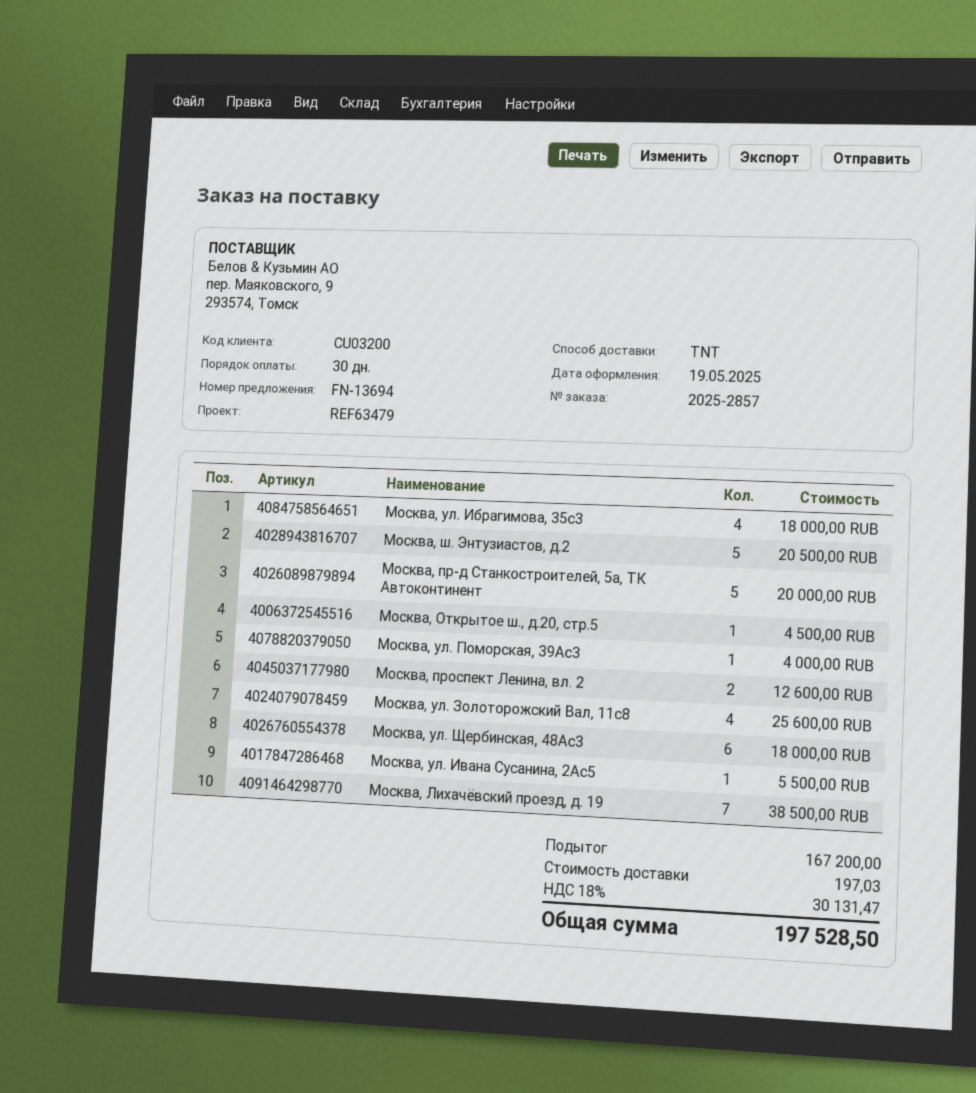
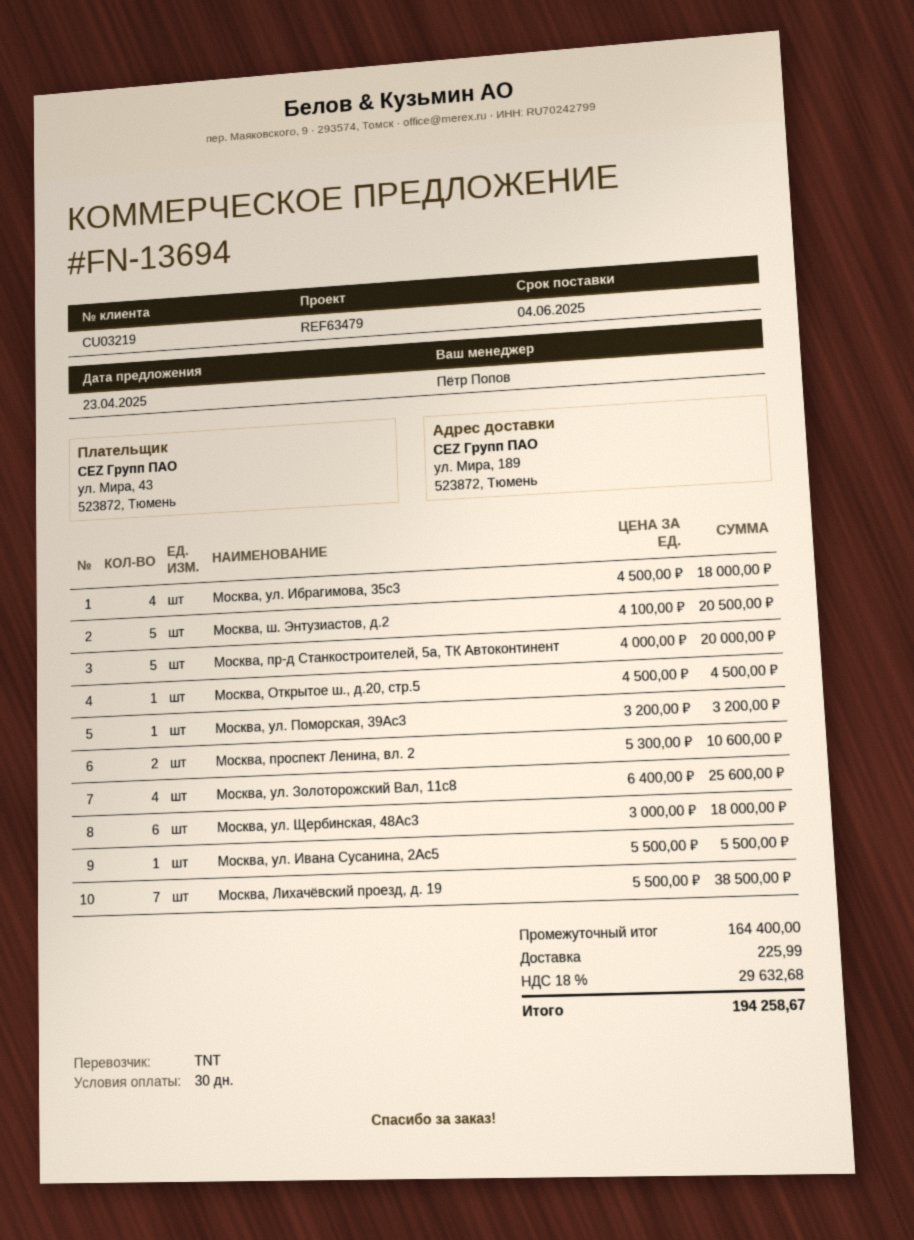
customer number: CU03200 -> CU03219
Москва, ул. Поморская, 39Ас3: 1 for 4000.00 -> 1 for 3200.00
Москва, проспект Ленина, вл. 2: 2 for 12600.00 -> 2 for 10600.00
subtotal: 167200.00 -> 164400.00
shipping: 197.03 -> 225.99
tax: 18% = 30131.47 -> 18% = 29632.68
total: 197528.50 -> 194258.67

